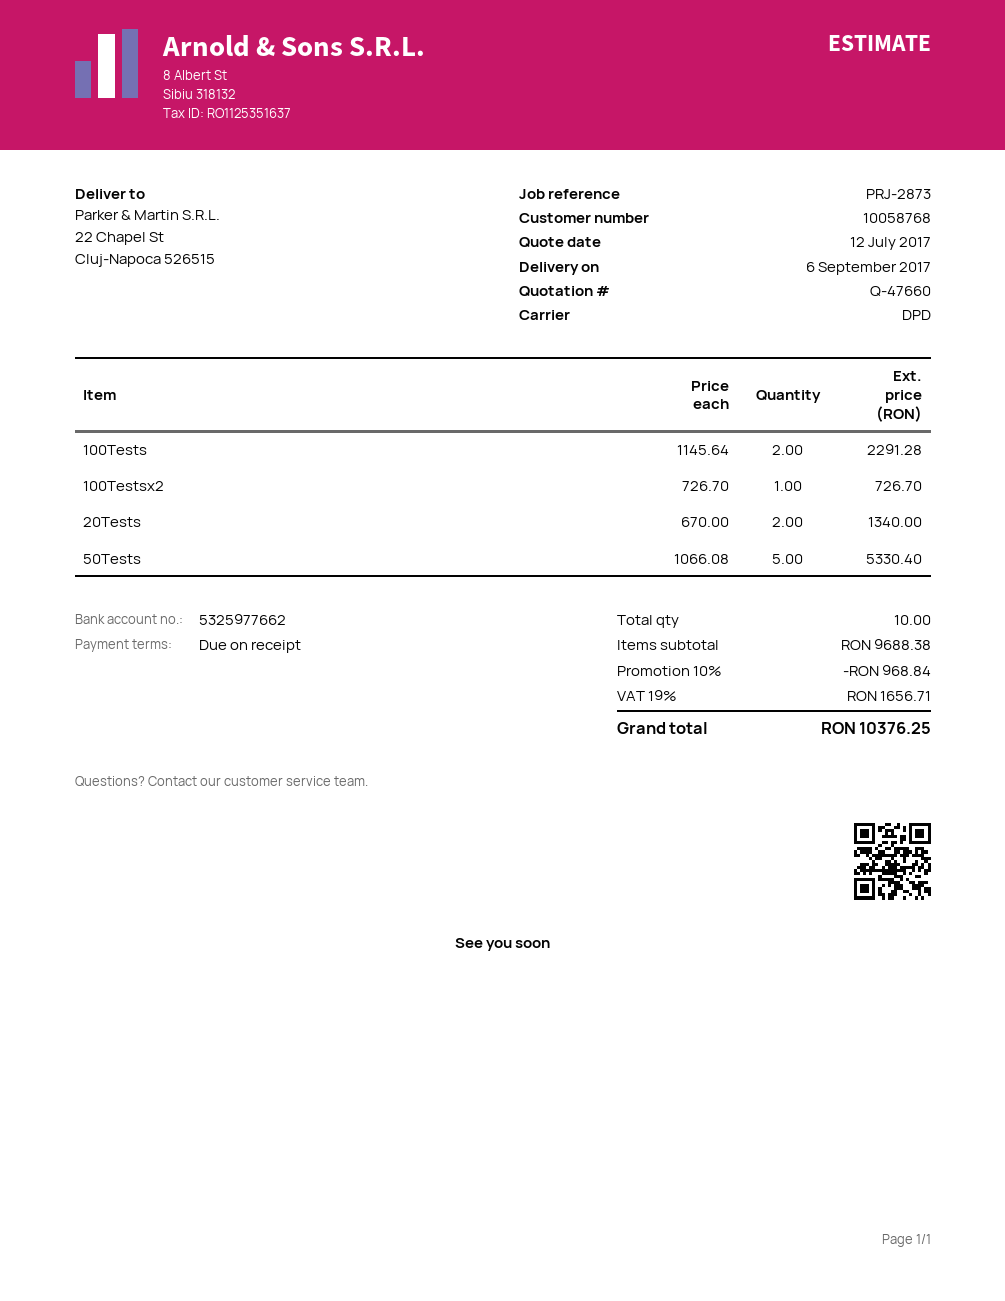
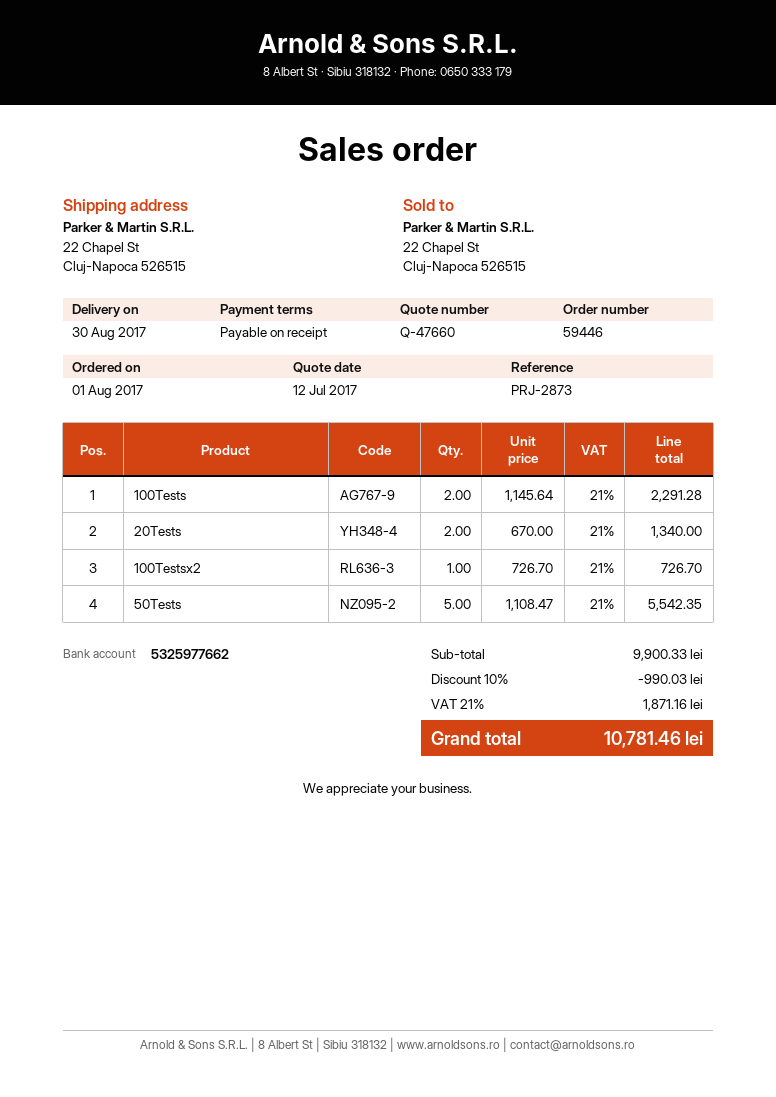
delivery date: 2017-09-06 -> 2017-08-30
50Tests: 5 x 1066.08 = 5330.40 -> 5 x 1108.47 = 5542.35
subtotal: 9688.38 -> 9900.33
discount: 10% = 968.84 -> 10% = 990.03
tax: 19% = 1656.71 -> 21% = 1871.16
total: 10376.25 -> 10781.46

